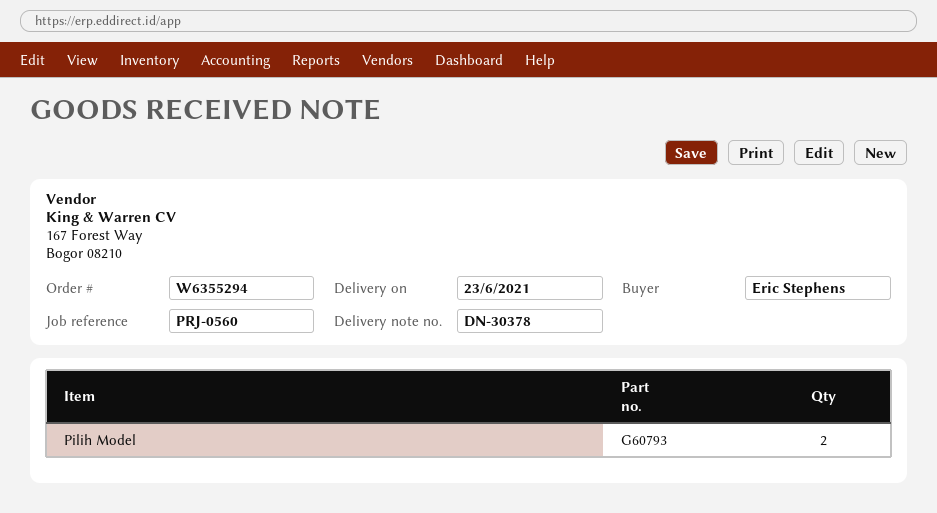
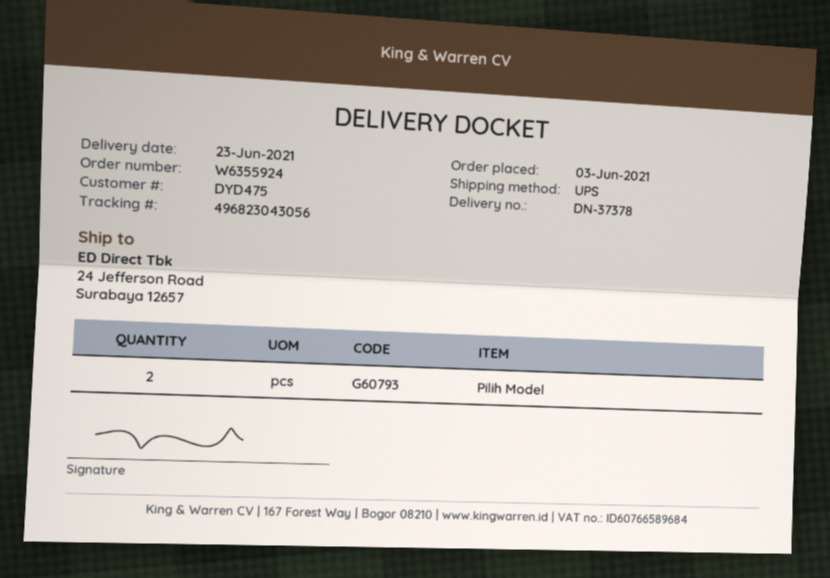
order number: W6355294 -> W6355924
delivery note number: DN-30378 -> DN-37378

